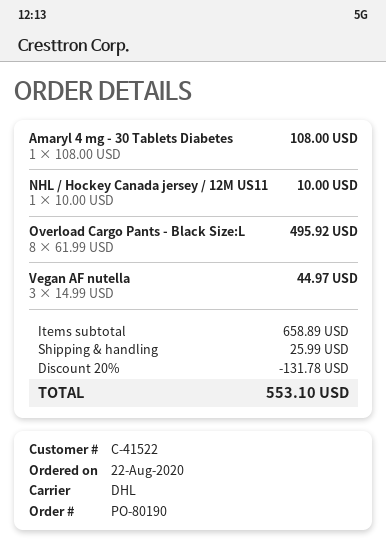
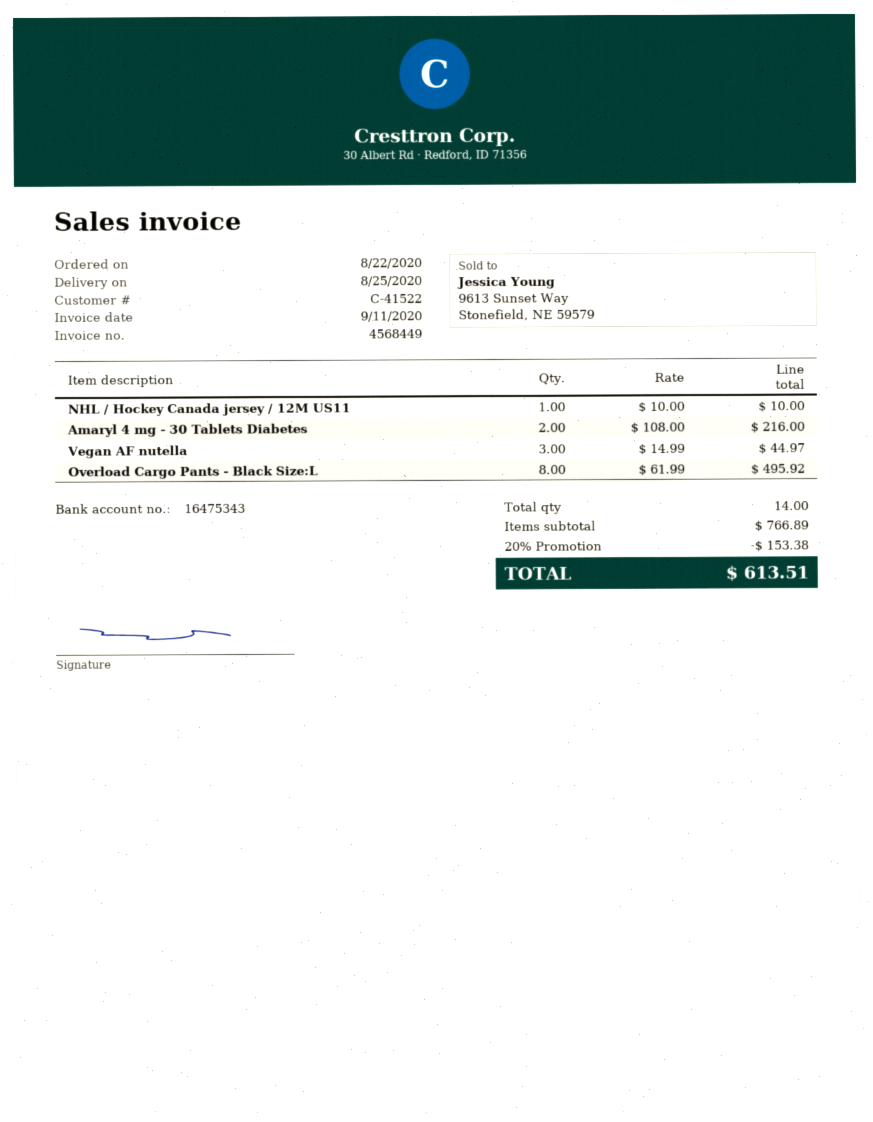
Amaryl 4 mg - 30 Tablets Diabetes: 1 x 108.00 = 108.00 -> 2 x 108.00 = 216.00
subtotal: 658.89 -> 766.89
discount: 20% = 131.78 -> 20% = 153.38
shipping: 25.99 -> none
total: 553.10 -> 613.51

